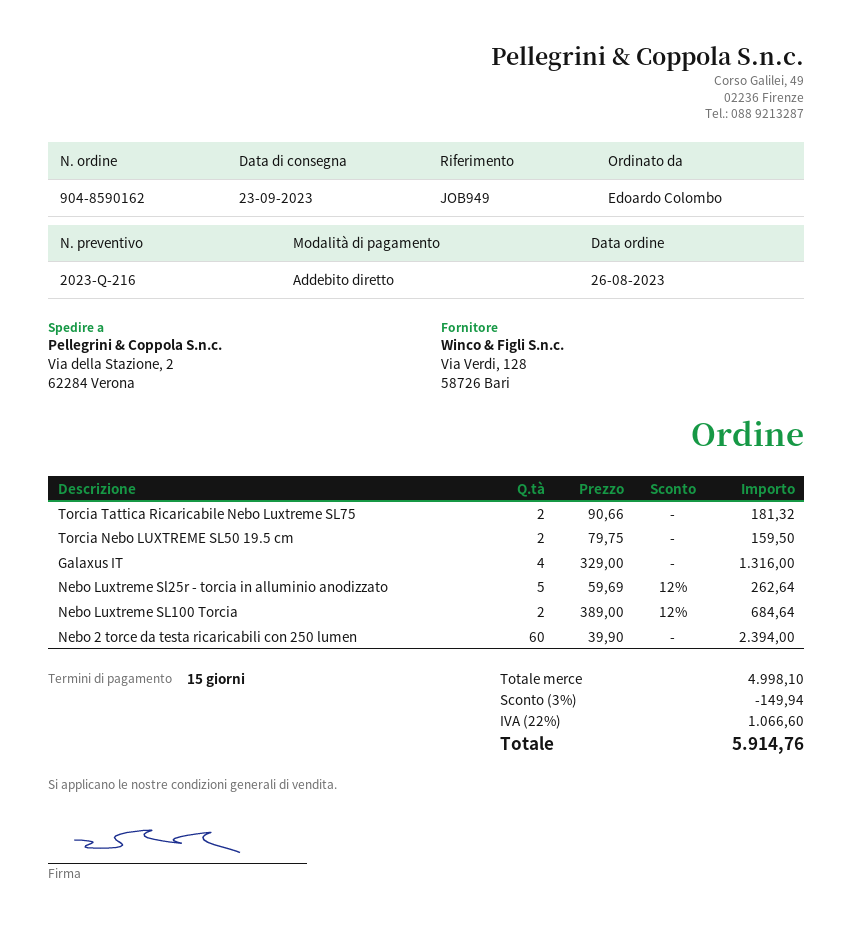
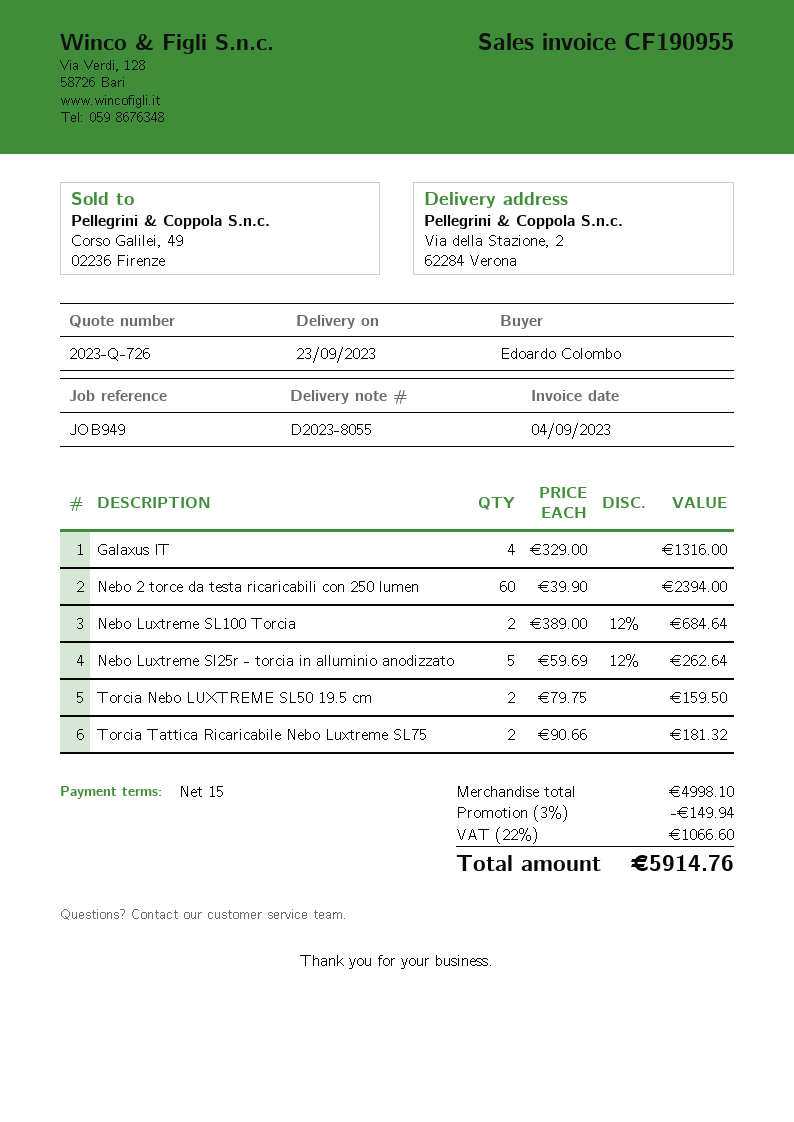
quote number: 2023-Q-216 -> 2023-Q-726

